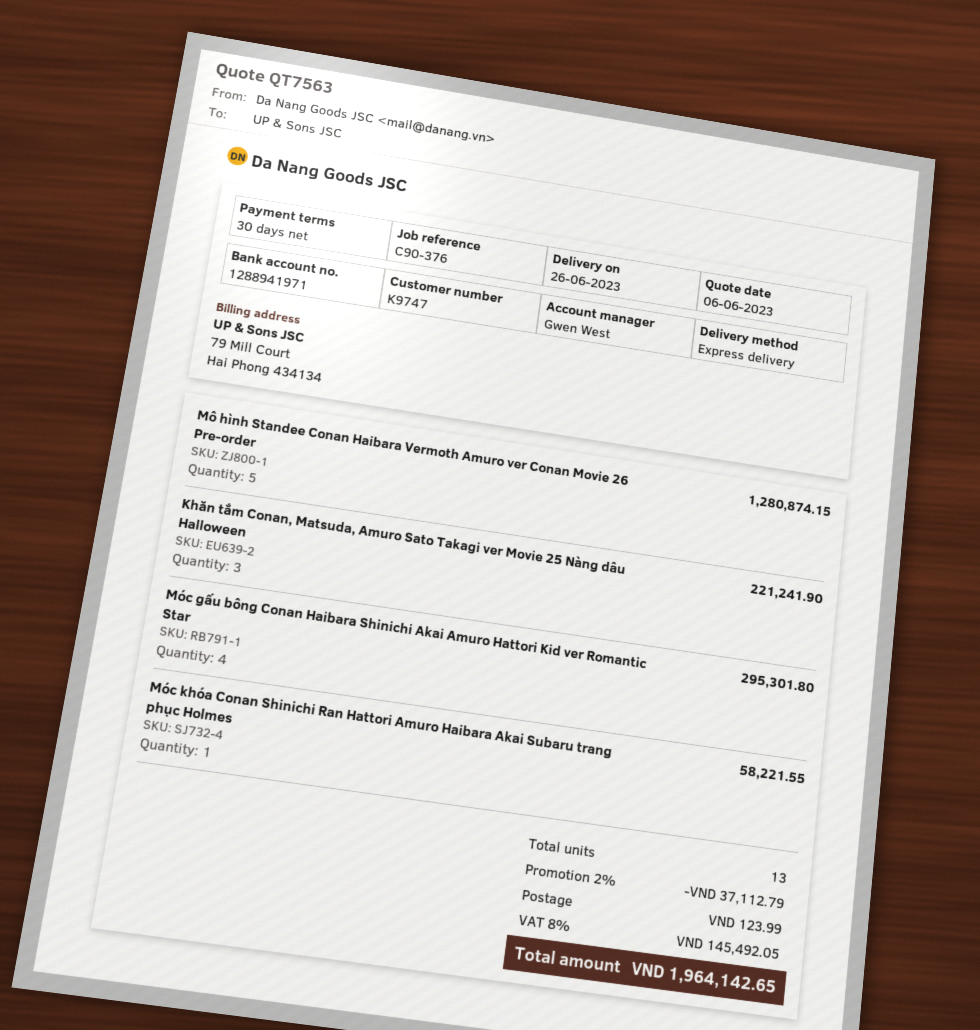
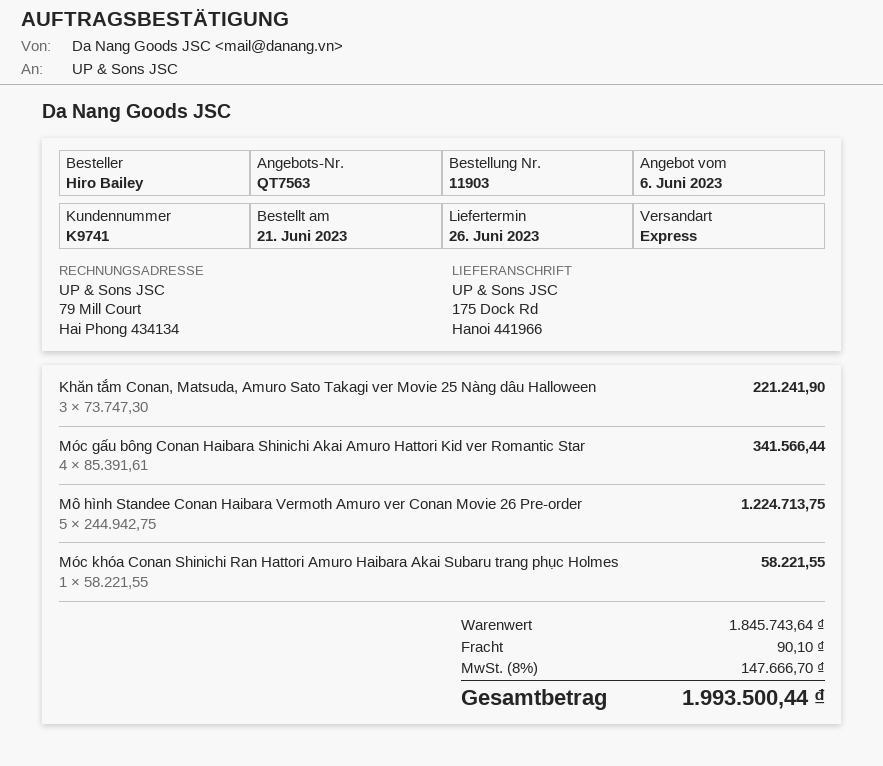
customer number: K9747 -> K9741
Mô hình Standee Conan Haibara Vermoth Amuro ver Conan Movie 26 Pre-order: 5 for 1280874.15 -> 5 for 1224713.75
Móc gấu bông Conan Haibara Shinichi Akai Amuro Hattori Kid ver Romantic Star: 4 for 295301.80 -> 4 for 341566.44
discount: 2% = 37112.79 -> none
shipping: 123.99 -> 90.10
tax: 8% = 145492.05 -> 8% = 147666.70
total: 1964142.65 -> 1993500.44

